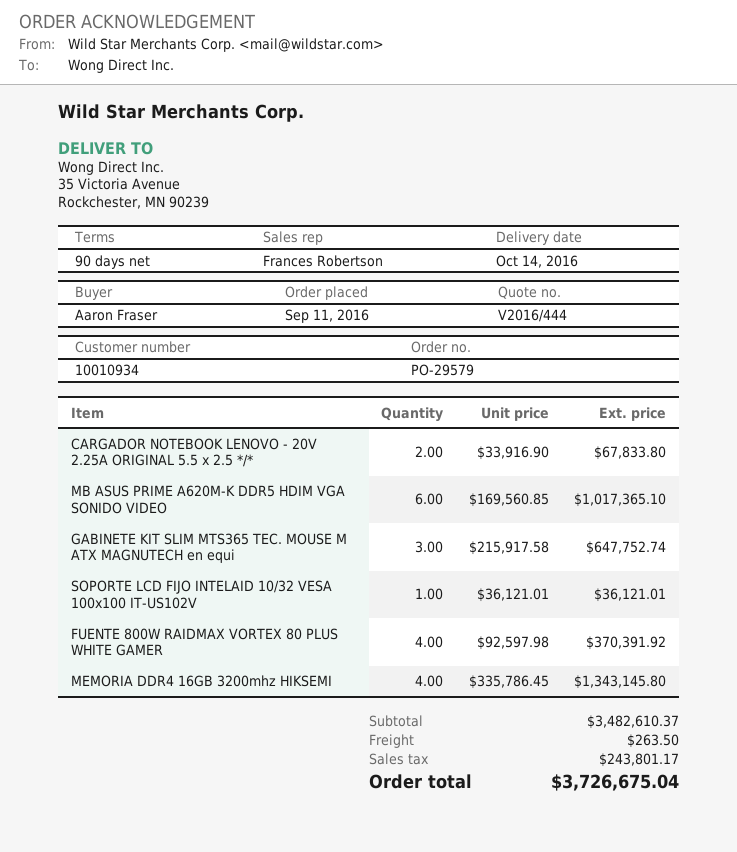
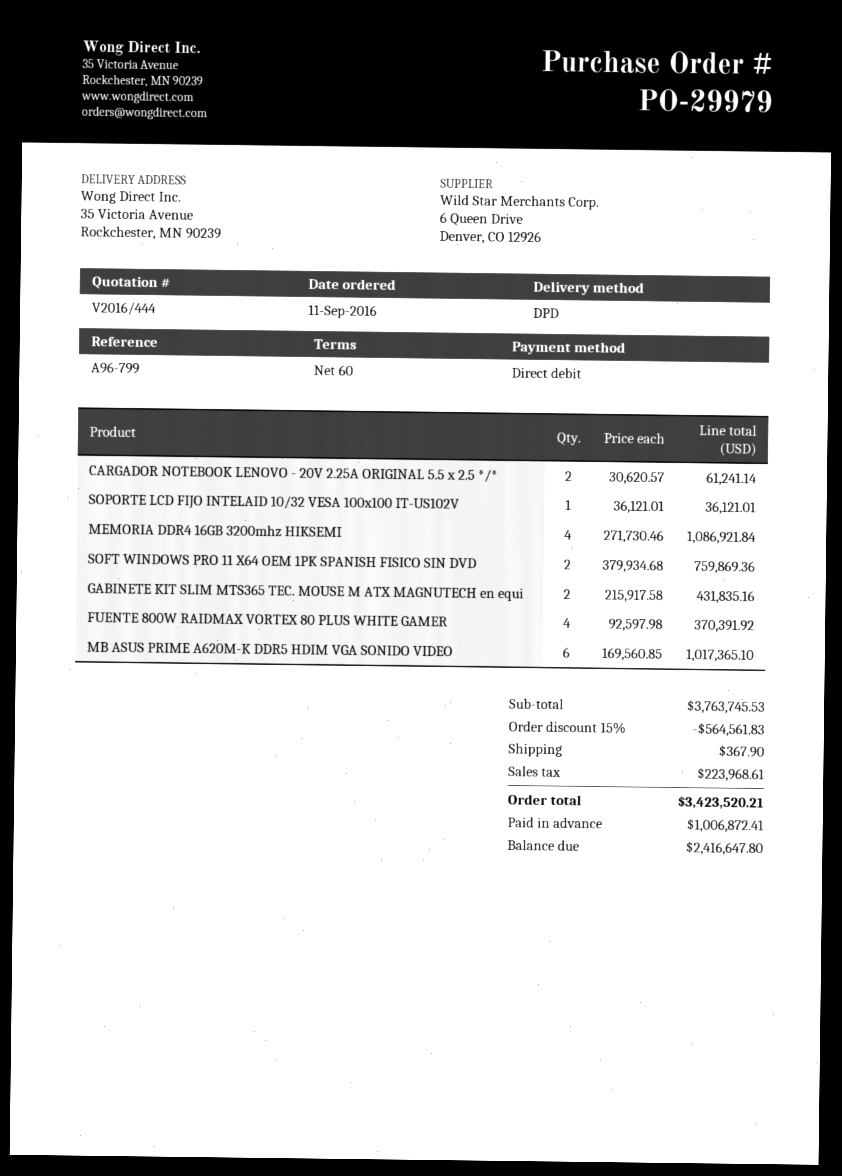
order number: PO-29579 -> PO-29979
payment terms: 90 days -> 60 days
CARGADOR NOTEBOOK LENOVO - 20V 2.25A ORIGINAL 5.5 x 2.5 */*: 2 x 33916.90 = 67833.80 -> 2 x 30620.57 = 61241.14
GABINETE KIT SLIM MTS365 TEC. MOUSE M ATX MAGNUTECH en equi: 3 x 215917.58 = 647752.74 -> 2 x 215917.58 = 431835.16
MEMORIA DDR4 16GB 3200mhz HIKSEMI: 4 x 335786.45 = 1343145.80 -> 4 x 271730.46 = 1086921.84
SOFT WINDOWS PRO 11 X64 OEM 1PK SPANISH FISICO SIN DVD: none -> 2 x 379934.68 = 759869.36
subtotal: 3482610.37 -> 3763745.53
discount: none -> 15% = 564561.83
shipping: 263.50 -> 367.90
tax: 243801.17 -> 223968.61
total: 3726675.04 -> 3423520.21

